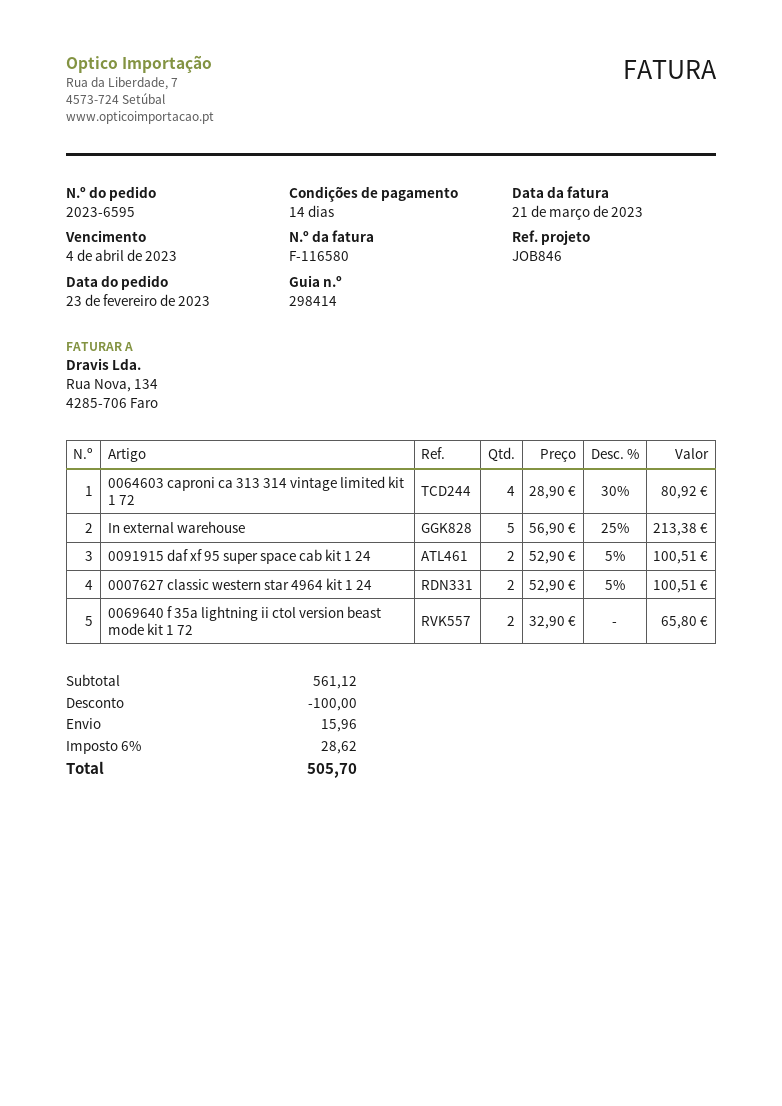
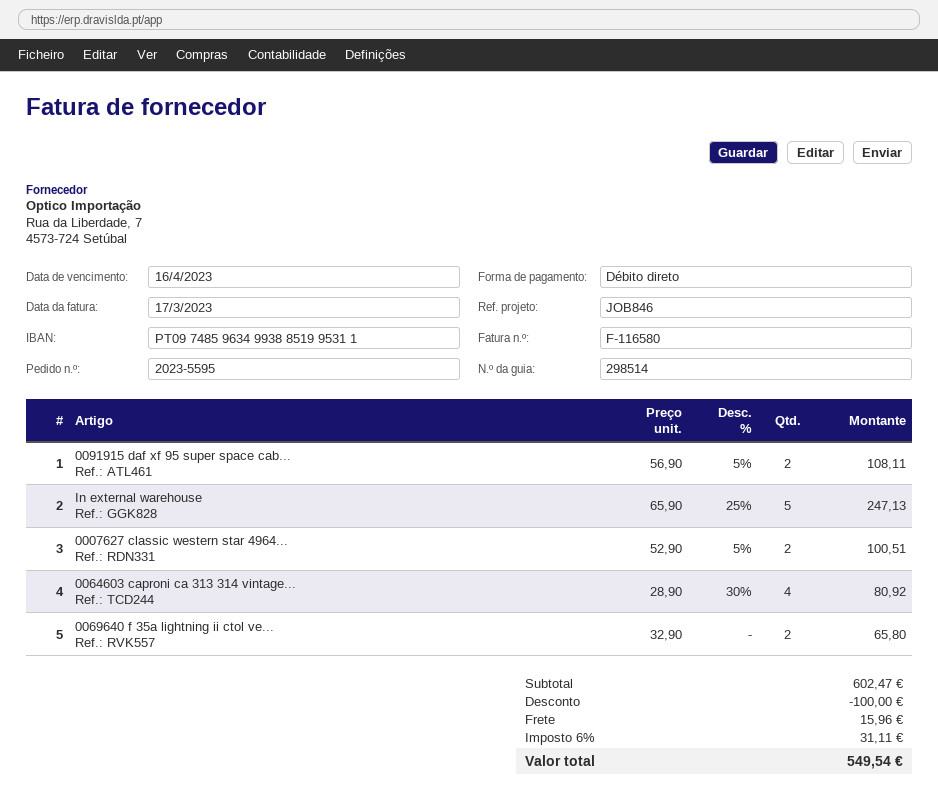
order number: 2023-6595 -> 2023-5595
delivery note number: 298414 -> 298514
invoice date: 2023-03-21 -> 2023-03-17
due date: 2023-04-04 -> 2023-04-16
In external warehouse: 5 x 56.90 - 25% = 213.38 -> 5 x 65.90 - 25% = 247.13
0091915 daf xf 95 super space cab kit 1 24: 2 x 52.90 - 5% = 100.51 -> 2 x 56.90 - 5% = 108.11
subtotal: 561.12 -> 602.47
tax: 6% = 28.62 -> 6% = 31.11
total: 505.70 -> 549.54

